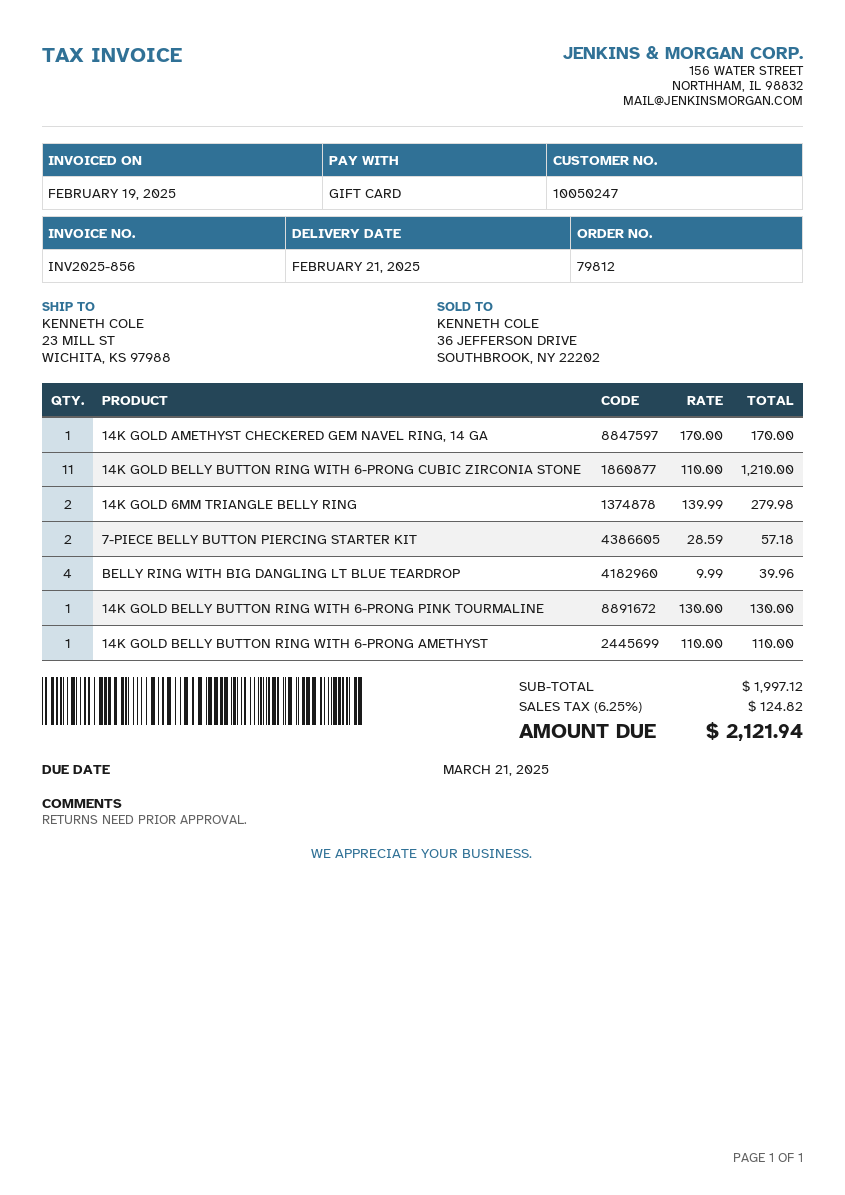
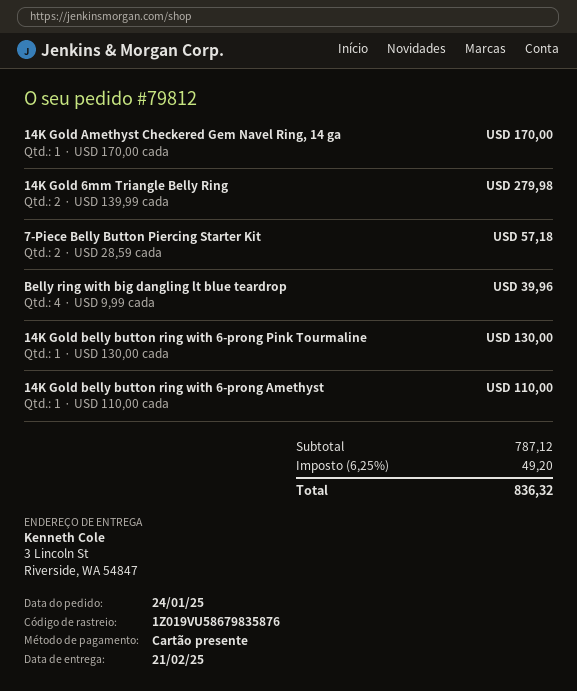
ship to: 23 MILL ST, WICHITA, KS 97988 -> 3 Lincoln St, Riverside, WA 54847
14K GOLD BELLY BUTTON RING WITH 6-PRONG CUBIC ZIRCONIA STONE: 11 x 110.00 = 1210.00 -> none
subtotal: 1997.12 -> 787.12
tax: 6.25% = 124.82 -> 6.25% = 49.20
total: 2121.94 -> 836.32

